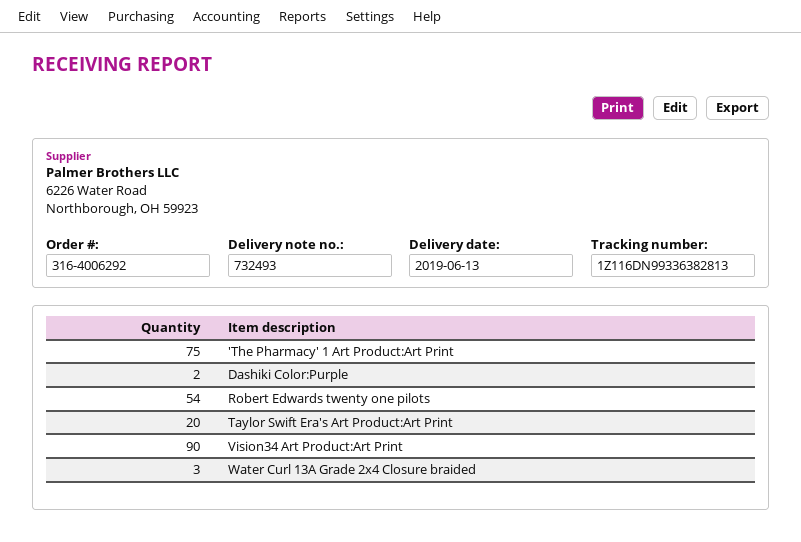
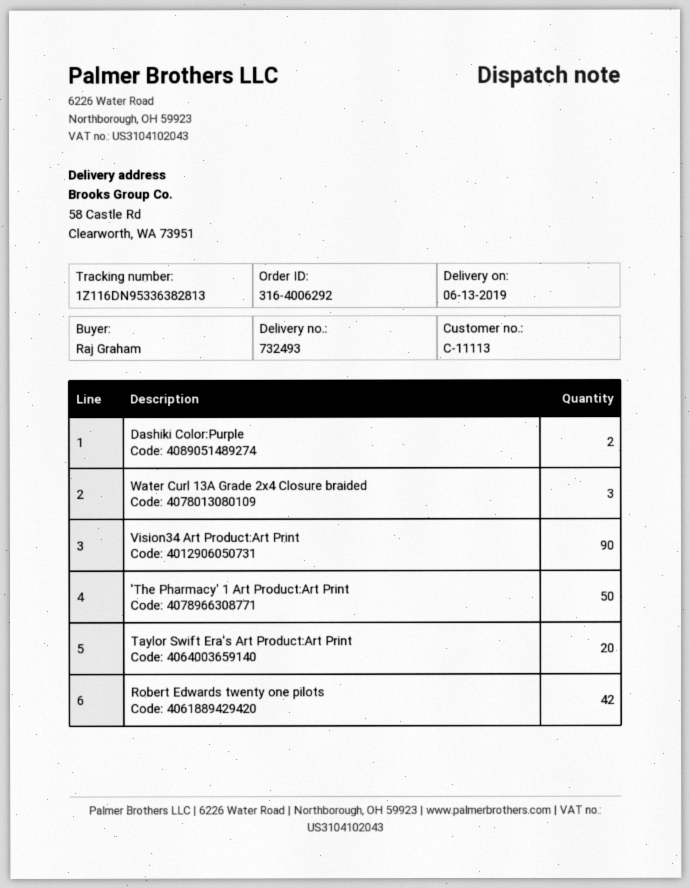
tracking number: 1Z116DN99336382813 -> 1Z116DN95336382813
'The Pharmacy' 1 Art Product:Art Print: 75 -> 50
Robert Edwards twenty one pilots: 54 -> 42

